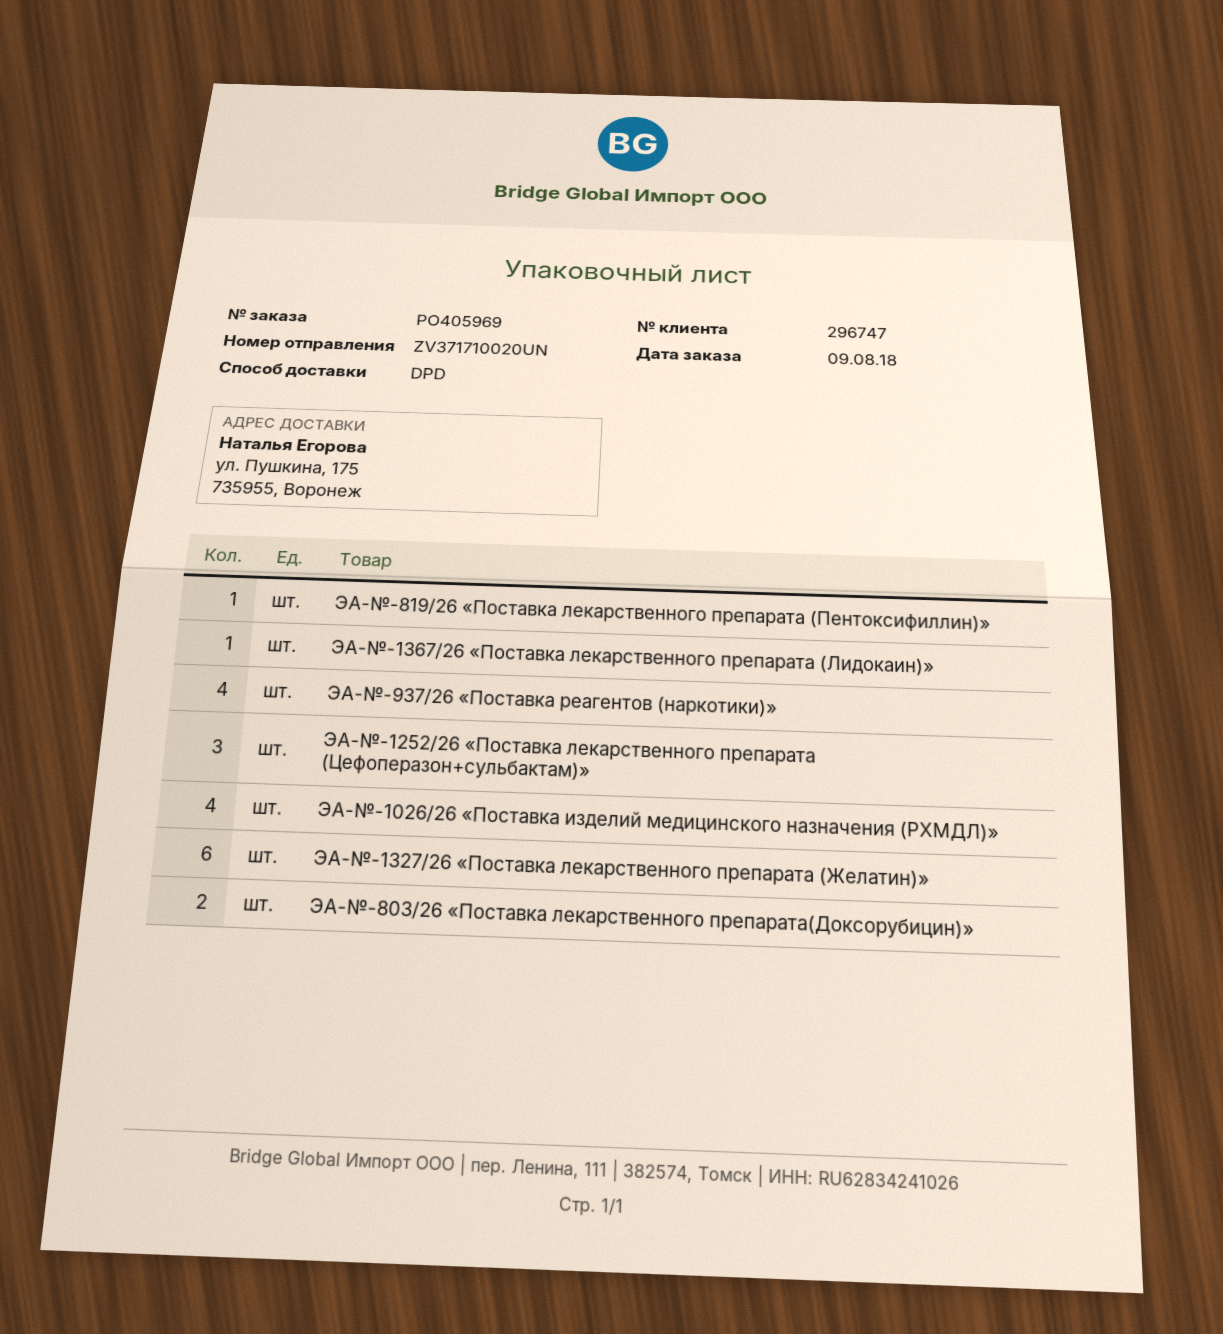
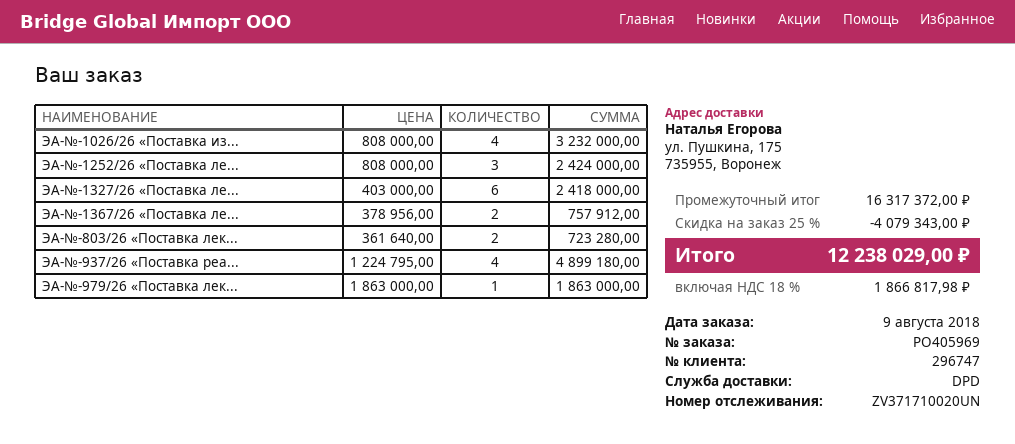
ЭА-№-819/26 «Поставка лекарственного препарата (Пентоксифиллин)»: 1 -> none
ЭА-№-1367/26 «Поставка лекарственного препарата (Лидокаин)»: 1 -> 2
ЭА-№-979/26 «Поставка лек...: none -> 1

